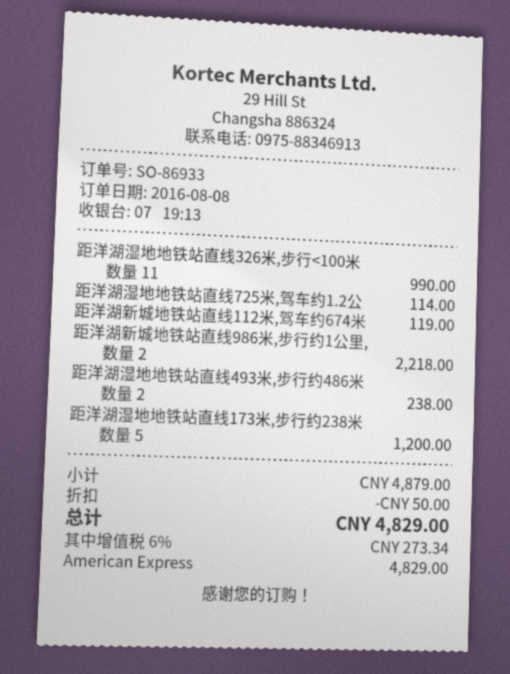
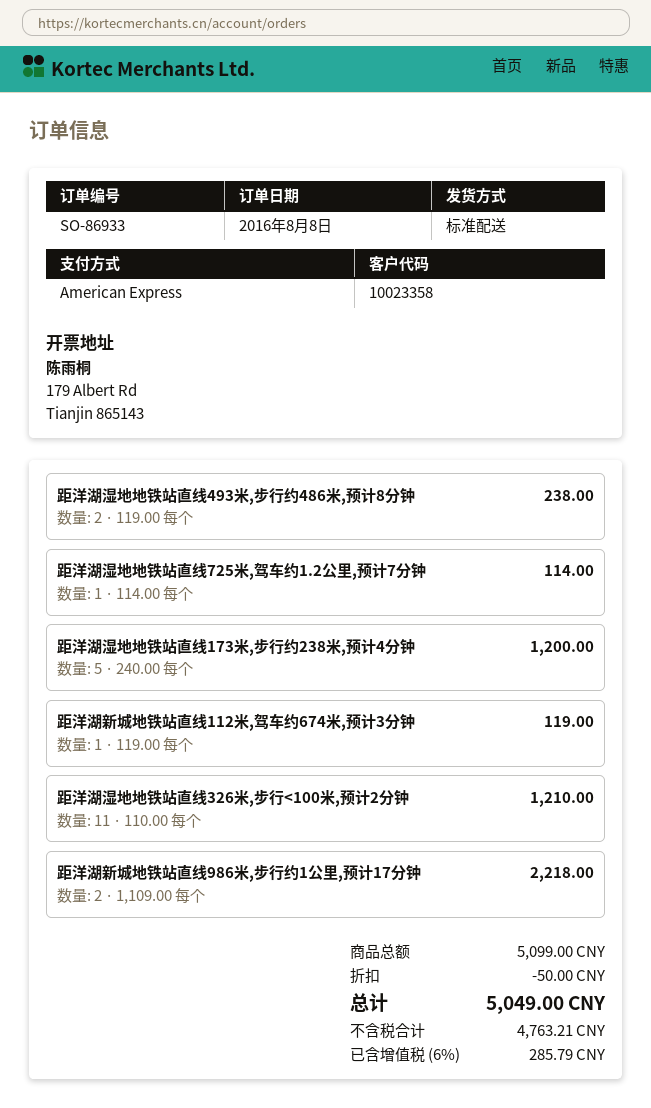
距洋湖湿地地铁站直线326米,步行<100米: 11 for 990.00 -> 11 for 1210.00
subtotal: 4879.00 -> 5099.00
tax: 6% = 273.34 -> 6% = 285.79
total: 4829.00 -> 5049.00

